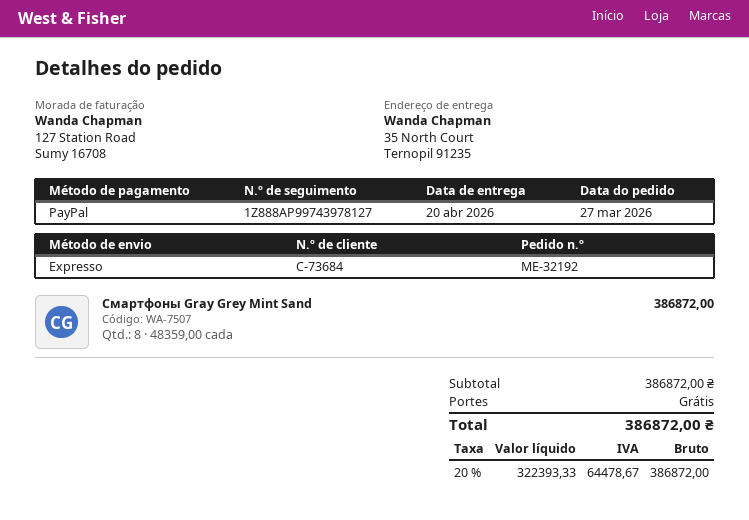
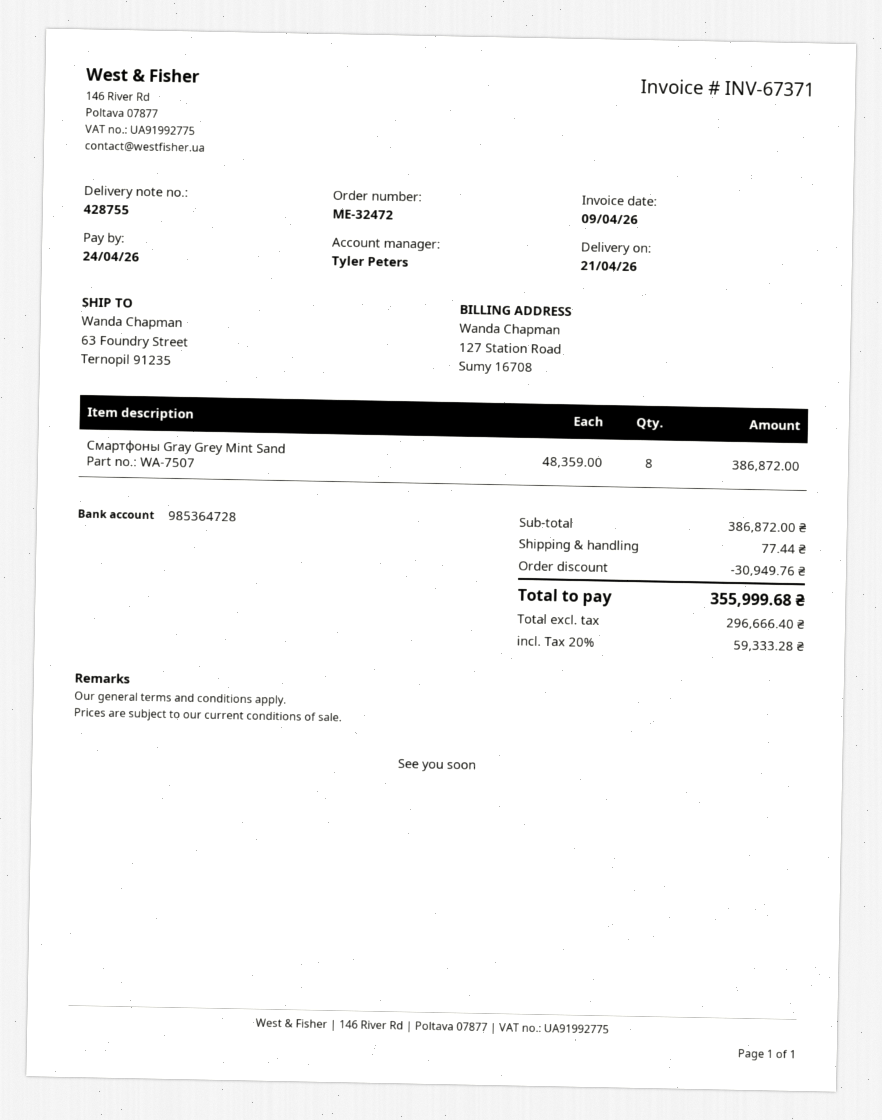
order number: ME-32192 -> ME-32472
delivery date: 2026-04-20 -> 2026-04-21
ship to: 35 North Court, Ternopil 91235 -> 63 Foundry Street, Ternopil 91235
discount: none -> 30949.76
shipping: 0.00 -> 77.44
net: 322393.33 -> 296666.40
tax: 20% = 64478.67 -> 20% = 59333.28
total: 386872.00 -> 355999.68

